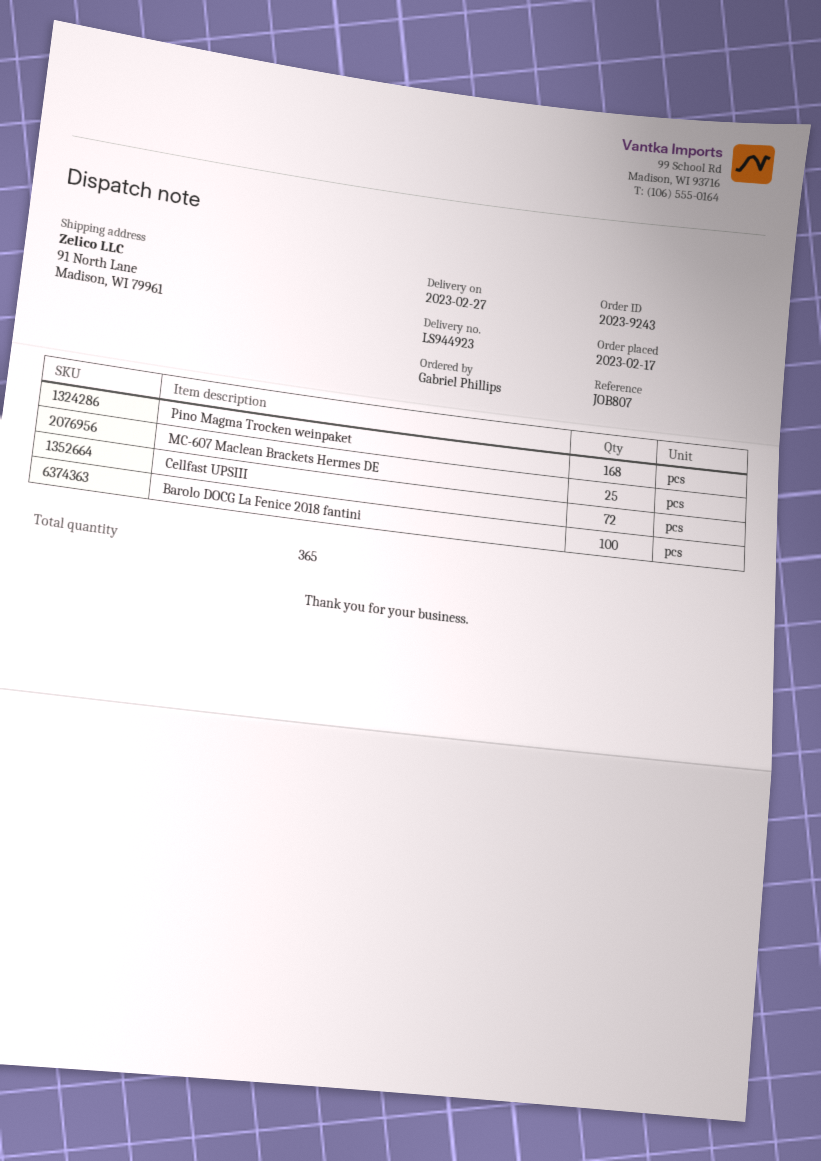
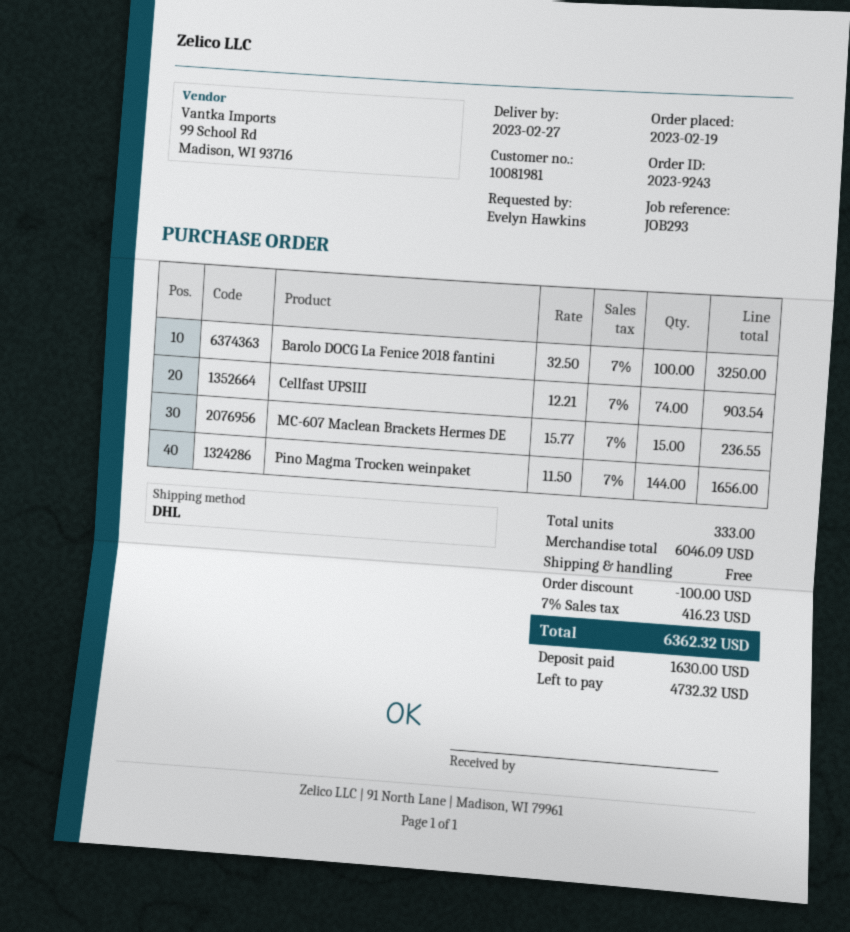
order date: 2023-02-17 -> 2023-02-19
reference: JOB807 -> JOB293
ordered by: Gabriel Phillips -> Evelyn Hawkins
Pino Magma Trocken weinpaket: 168 -> 144
MC-607 Maclean Brackets Hermes DE: 25 -> 15
Cellfast UPSIII: 72 -> 74
total quantity: 365 -> 333

